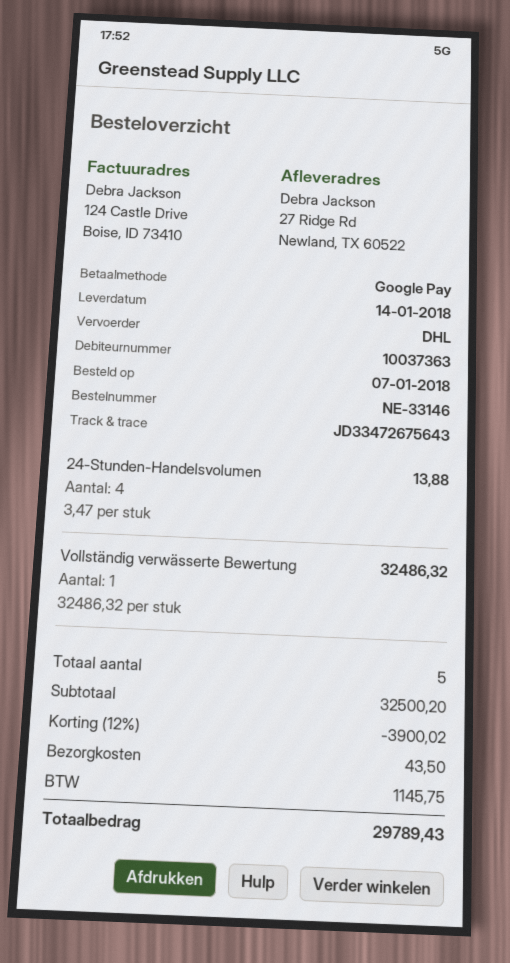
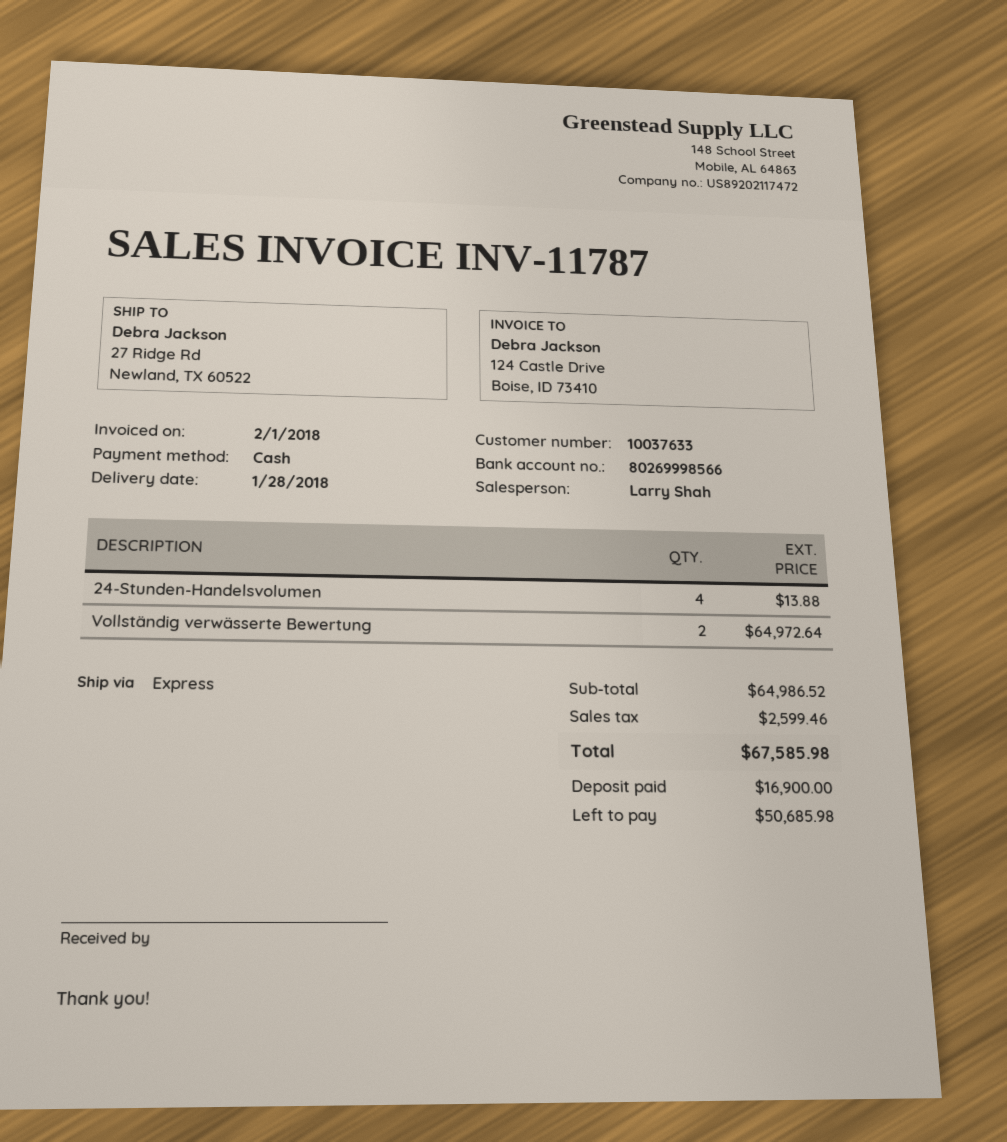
delivery date: 2018-01-14 -> 2018-01-28
customer number: 10037363 -> 10037633
payment method: Google Pay -> cash
shipping method: DHL -> express
Vollständig verwässerte Bewertung: 1 for 32486.32 -> 2 for 64972.64
subtotal: 32500.20 -> 64986.52
discount: 12% = 3900.02 -> none
shipping: 43.50 -> none
tax: 1145.75 -> 2599.46
total: 29789.43 -> 67585.98

